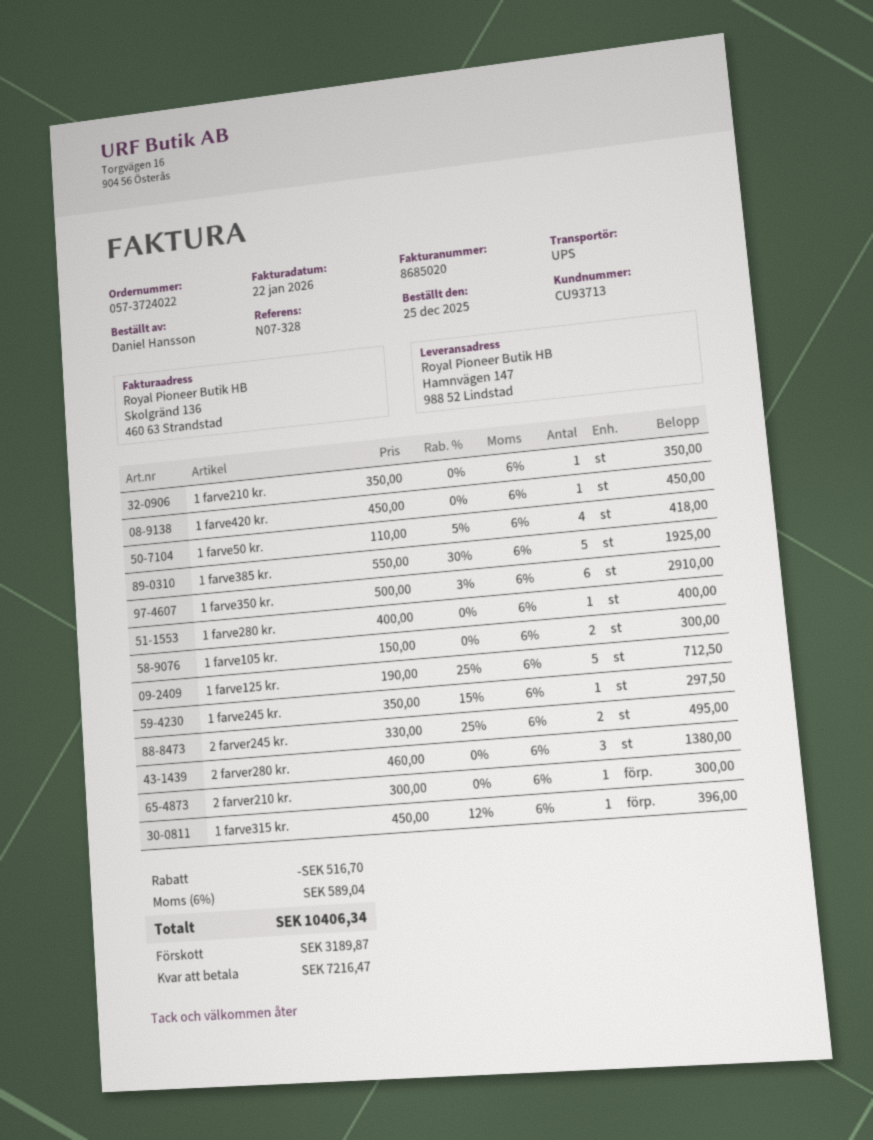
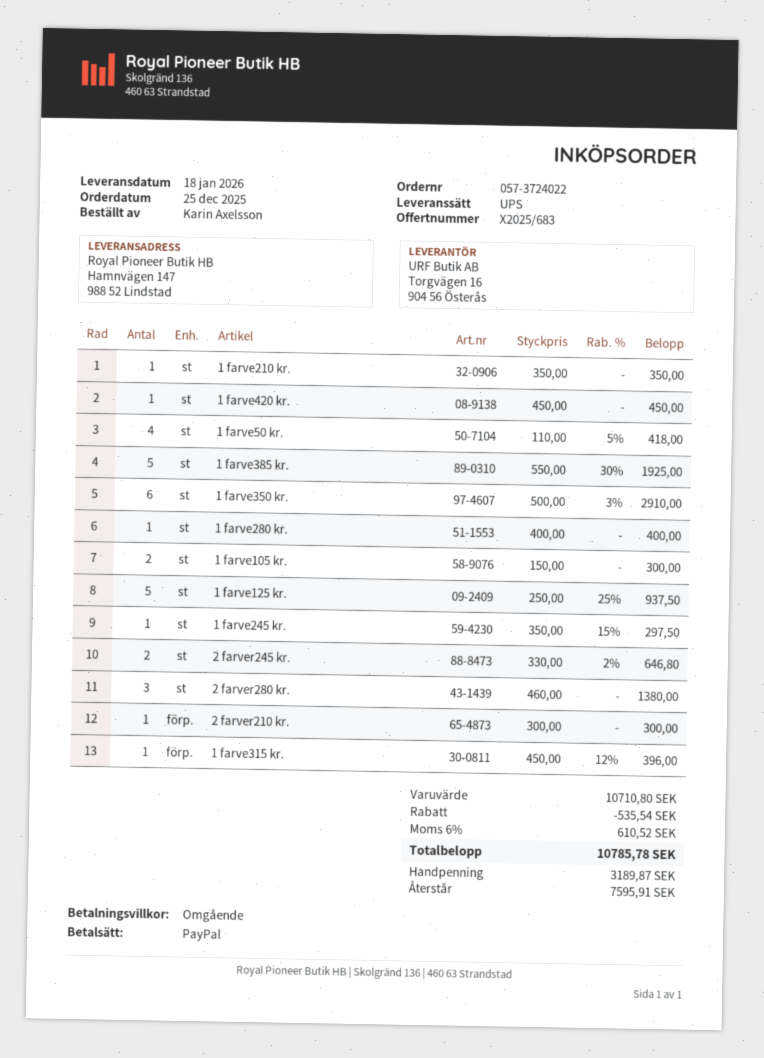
ordered by: Daniel Hansson -> Karin Axelsson
1 farve125 kr.: 5 x 190.00 - 25% = 712.50 -> 5 x 250.00 - 25% = 937.50
2 farver245 kr.: 2 x 330.00 - 25% = 495.00 -> 2 x 330.00 - 2% = 646.80
discount: 516.70 -> 535.54
tax: 6% = 589.04 -> 6% = 610.52
total: 10406.34 -> 10785.78
balance: 7216.47 -> 7595.91

